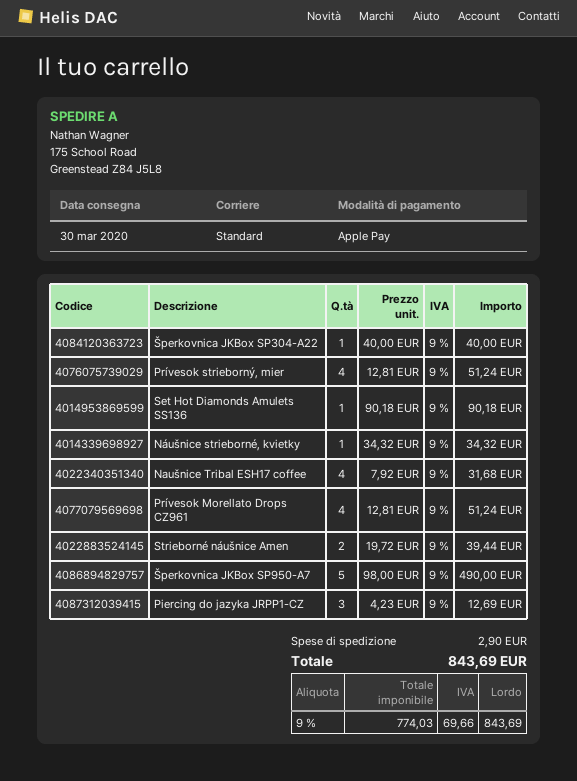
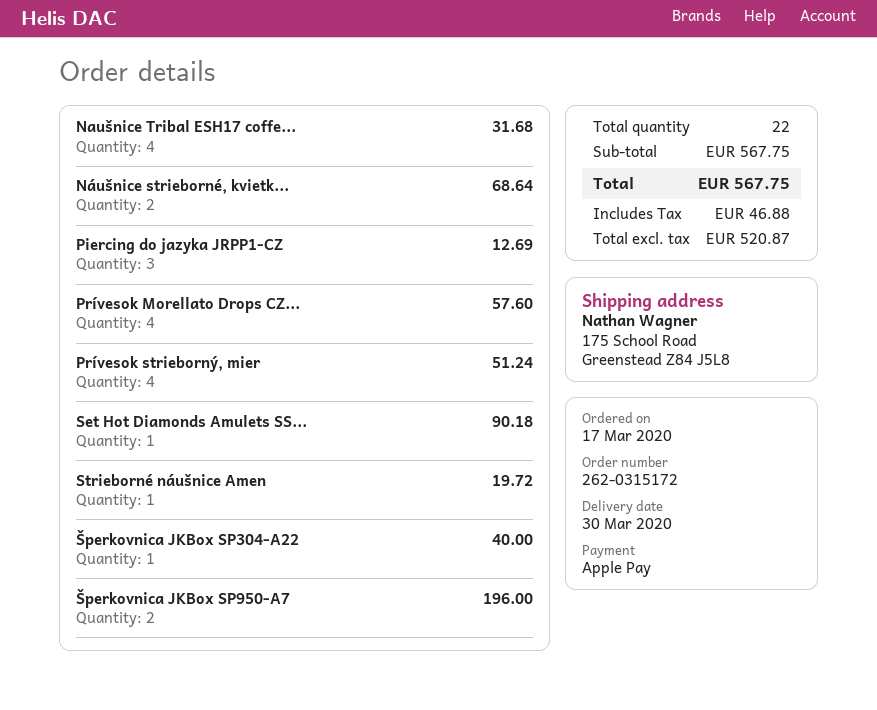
Náušnice strieborné, kvietky: 1 for 34.32 -> 2 for 68.64
Prívesok Morellato Drops CZ961: 4 for 51.24 -> 4 for 57.60
Strieborné náušnice Amen: 2 for 39.44 -> 1 for 19.72
Šperkovnica JKBox SP950-A7: 5 for 490.00 -> 2 for 196.00
shipping: 2.90 -> none
net: 774.03 -> 520.87
tax: 69.66 -> 46.88
total: 843.69 -> 567.75

